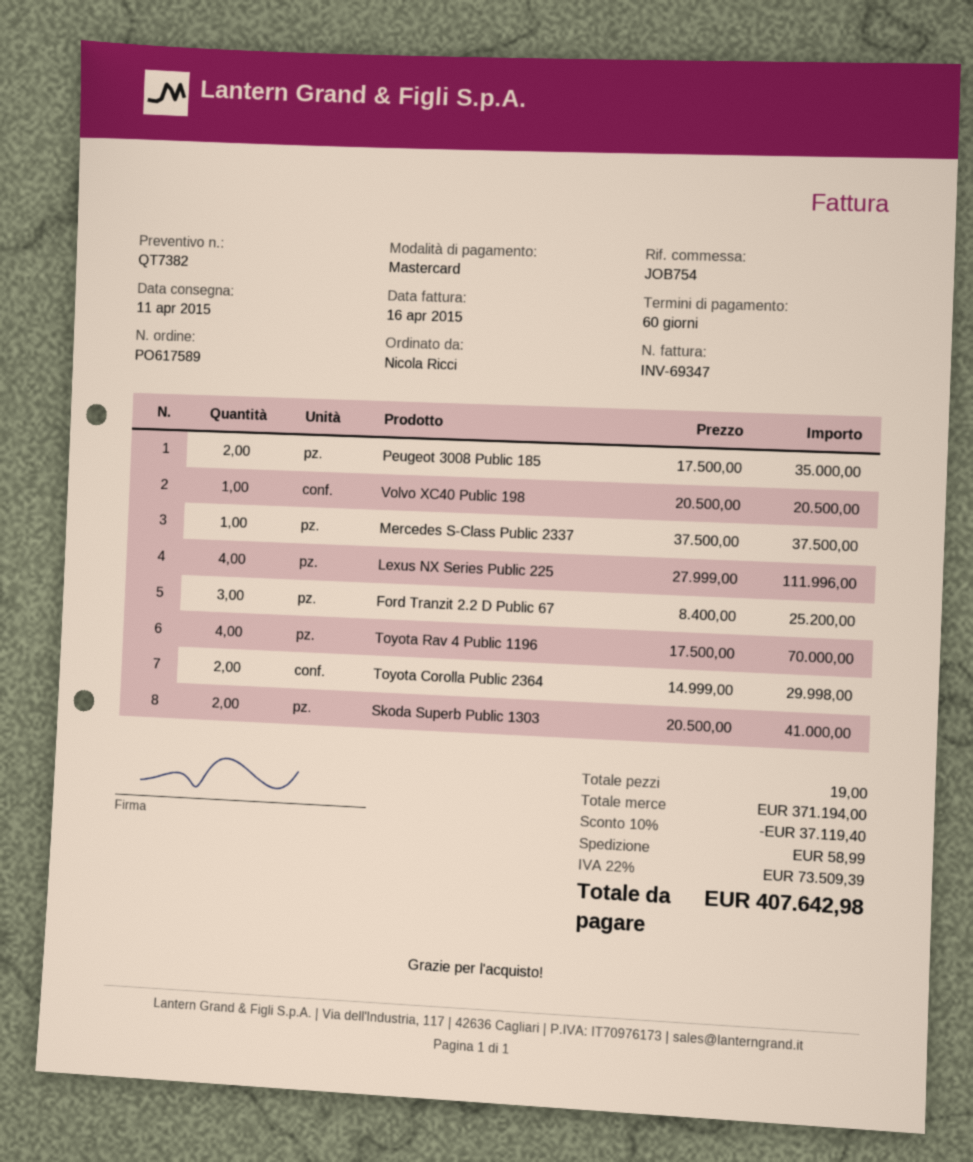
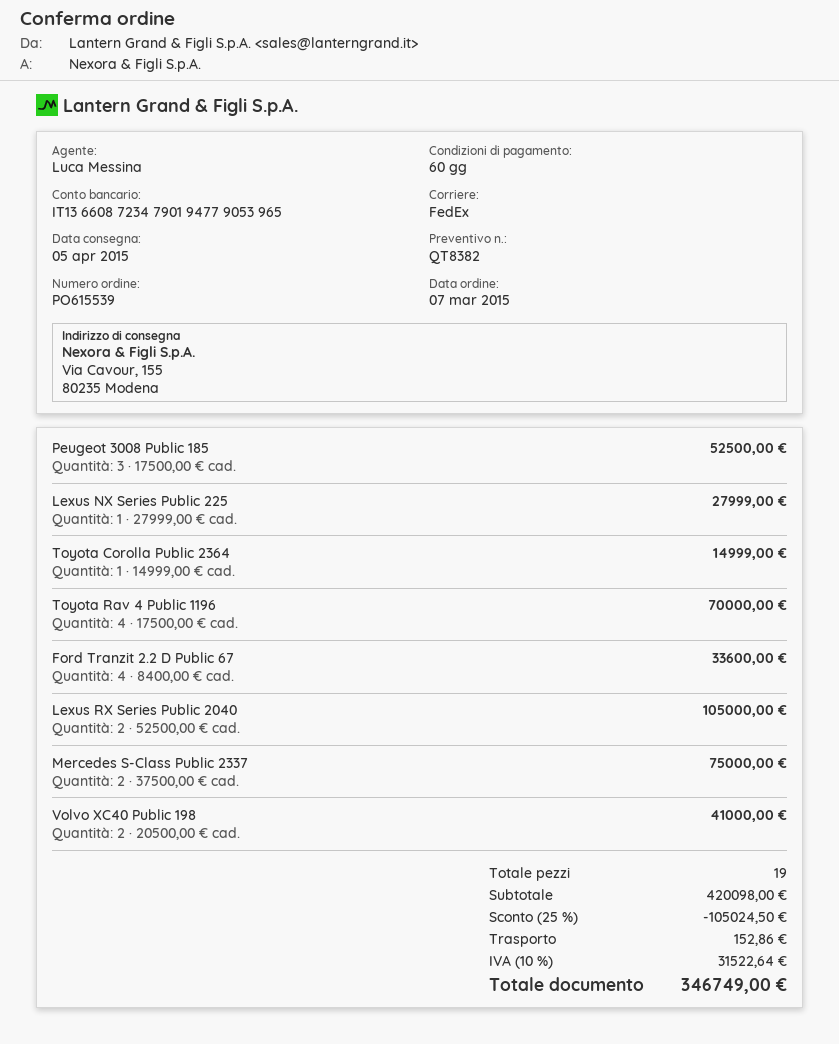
quote number: QT7382 -> QT8382
order number: PO617589 -> PO615539
delivery date: 2015-04-11 -> 2015-04-05
Peugeot 3008 Public 185: 2 x 17500.00 = 35000.00 -> 3 x 17500.00 = 52500.00
Volvo XC40 Public 198: 1 x 20500.00 = 20500.00 -> 2 x 20500.00 = 41000.00
Mercedes S-Class Public 2337: 1 x 37500.00 = 37500.00 -> 2 x 37500.00 = 75000.00
Lexus NX Series Public 225: 4 x 27999.00 = 111996.00 -> 1 x 27999.00 = 27999.00
Ford Tranzit 2.2 D Public 67: 3 x 8400.00 = 25200.00 -> 4 x 8400.00 = 33600.00
Toyota Corolla Public 2364: 2 x 14999.00 = 29998.00 -> 1 x 14999.00 = 14999.00
Skoda Superb Public 1303: 2 x 20500.00 = 41000.00 -> none
Lexus RX Series Public 2040: none -> 2 x 52500.00 = 105000.00
subtotal: 371194.00 -> 420098.00
discount: 10% = 37119.40 -> 25% = 105024.50
shipping: 58.99 -> 152.86
tax: 22% = 73509.39 -> 10% = 31522.64
total: 407642.98 -> 346749.00

